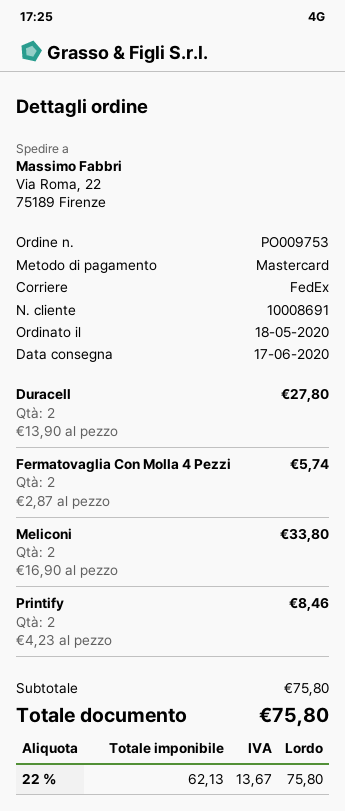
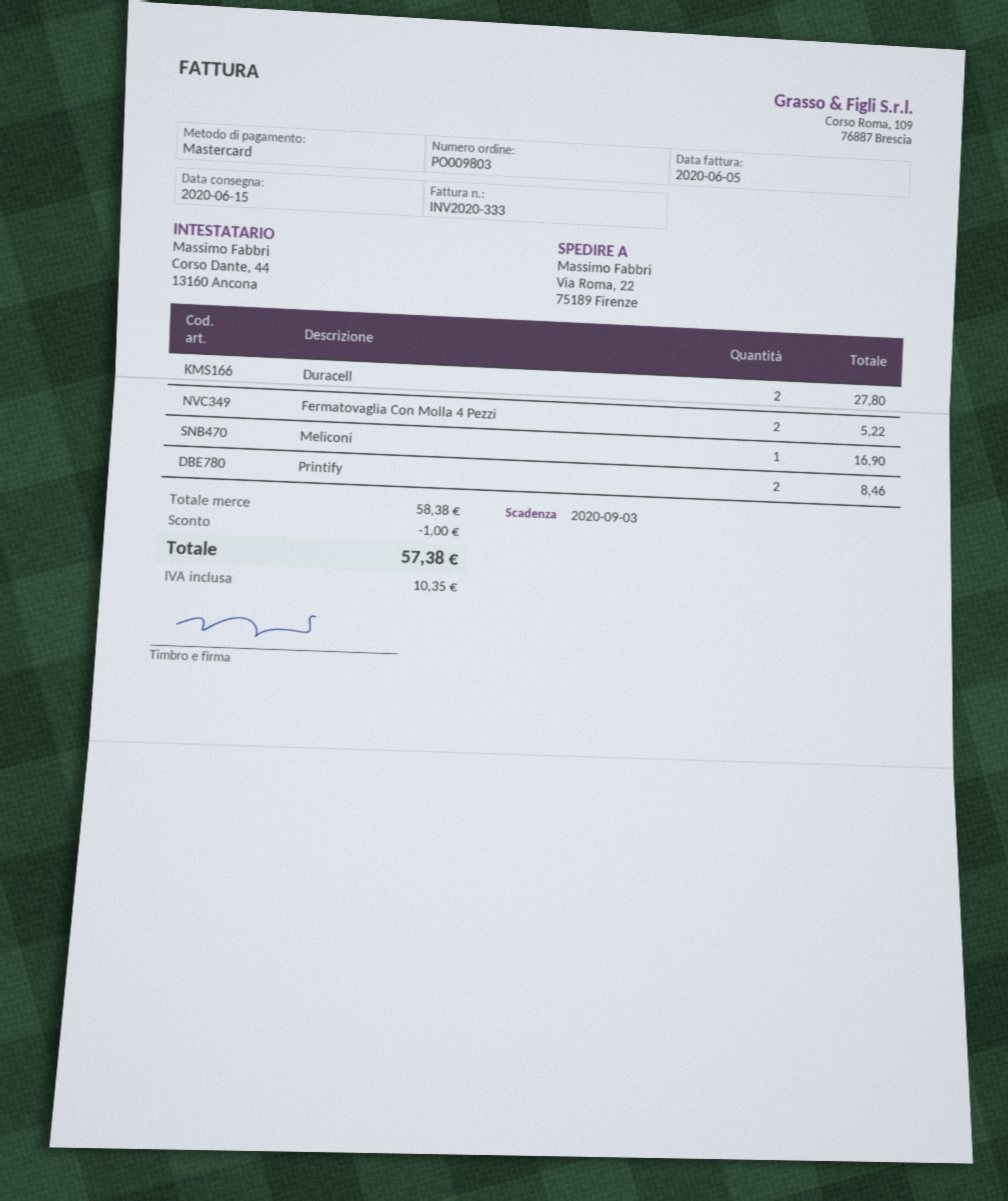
order number: PO009753 -> PO009803
delivery date: 2020-06-17 -> 2020-06-15
Fermatovaglia Con Molla 4 Pezzi: 2 for 5.74 -> 2 for 5.22
Meliconi: 2 for 33.80 -> 1 for 16.90
subtotal: 75.80 -> 58.38
discount: none -> 1.00
tax: 13.67 -> 10.35
total: 75.80 -> 57.38

